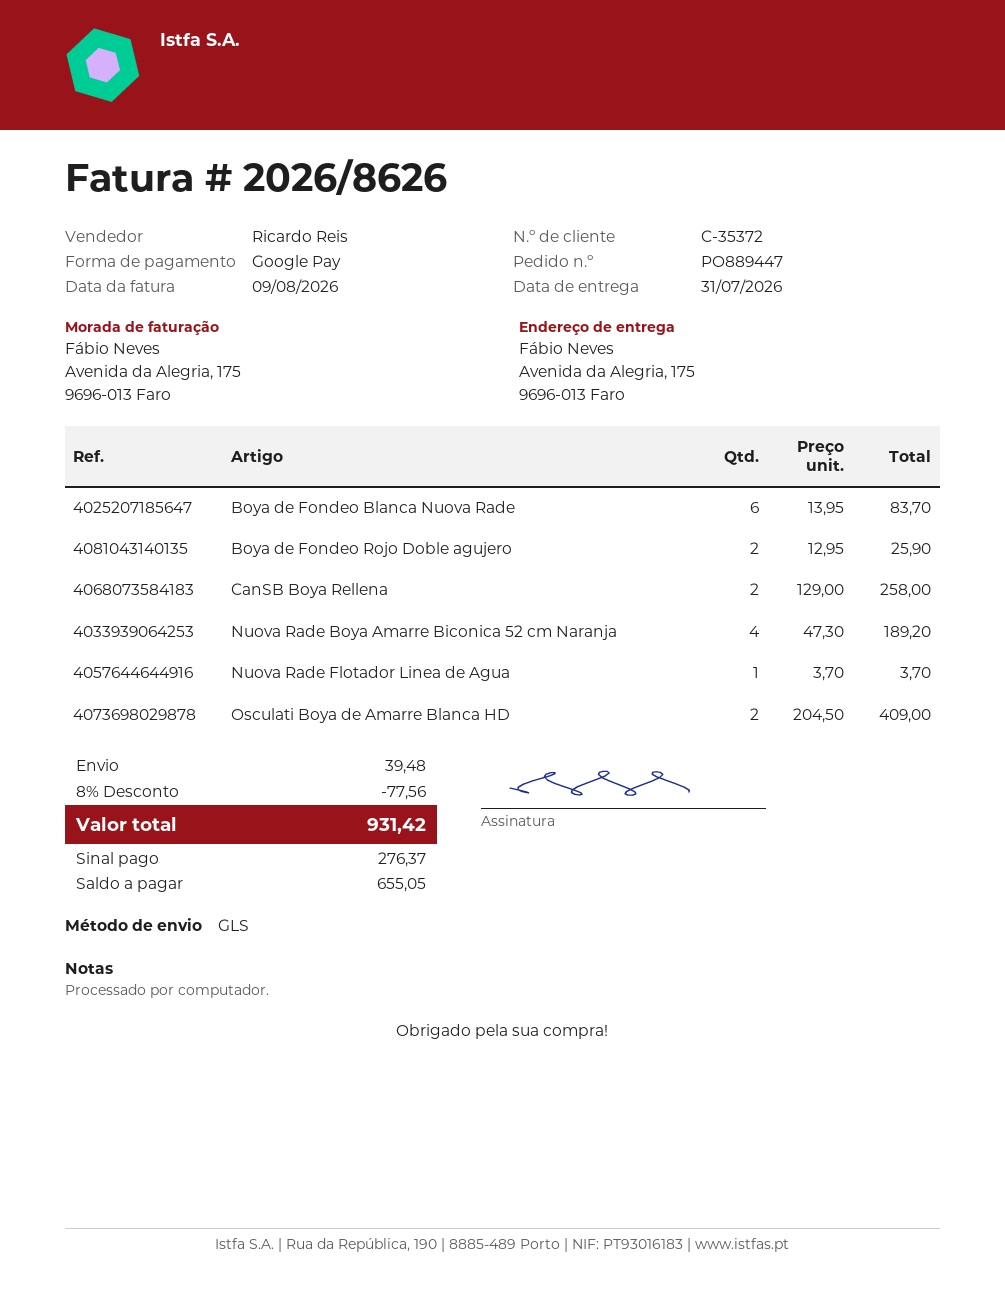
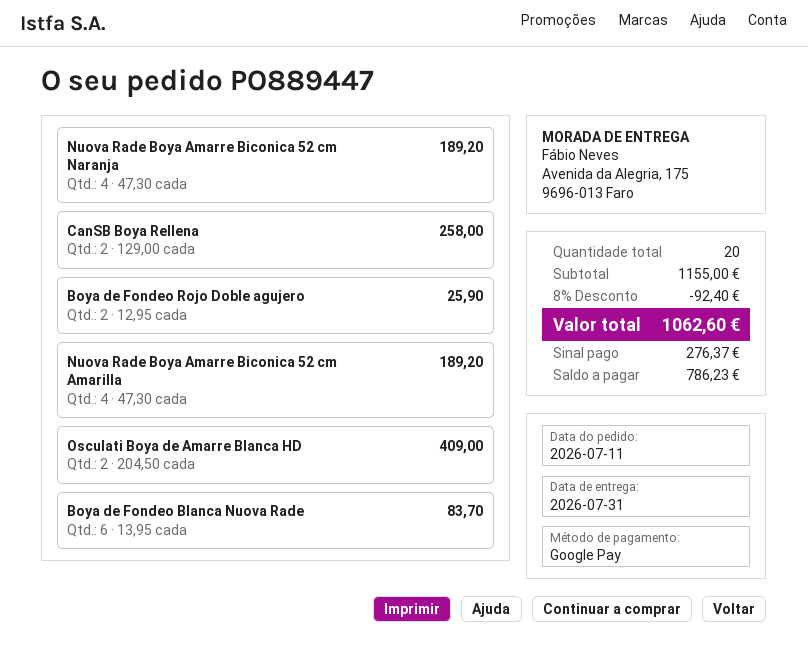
Nuova Rade Flotador Linea de Agua: 1 x 3.70 = 3.70 -> none
Nuova Rade Boya Amarre Biconica 52 cm Amarilla: none -> 4 x 47.30 = 189.20
discount: 8% = 77.56 -> 8% = 92.40
shipping: 39.48 -> none
total: 931.42 -> 1062.60
balance: 655.05 -> 786.23

